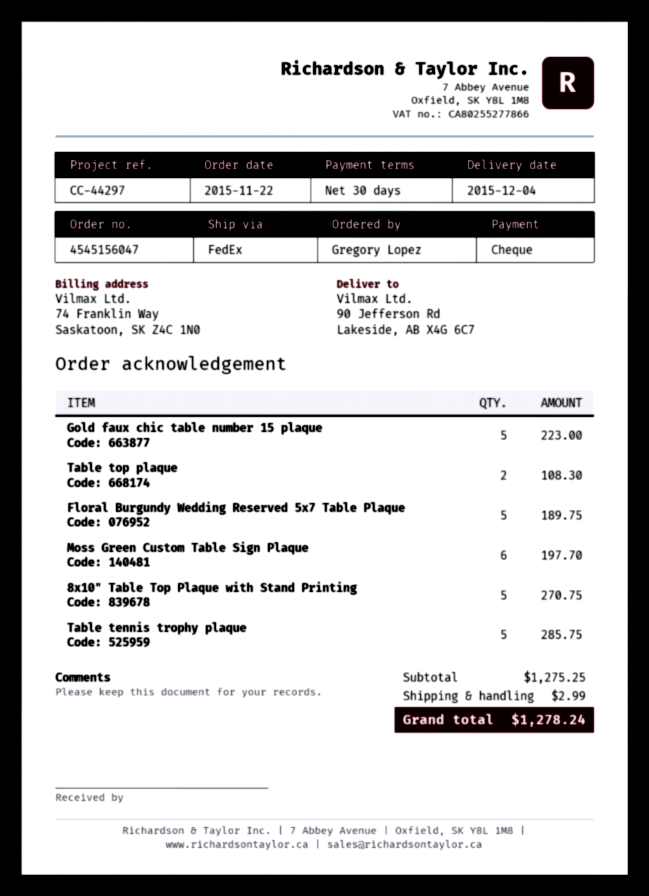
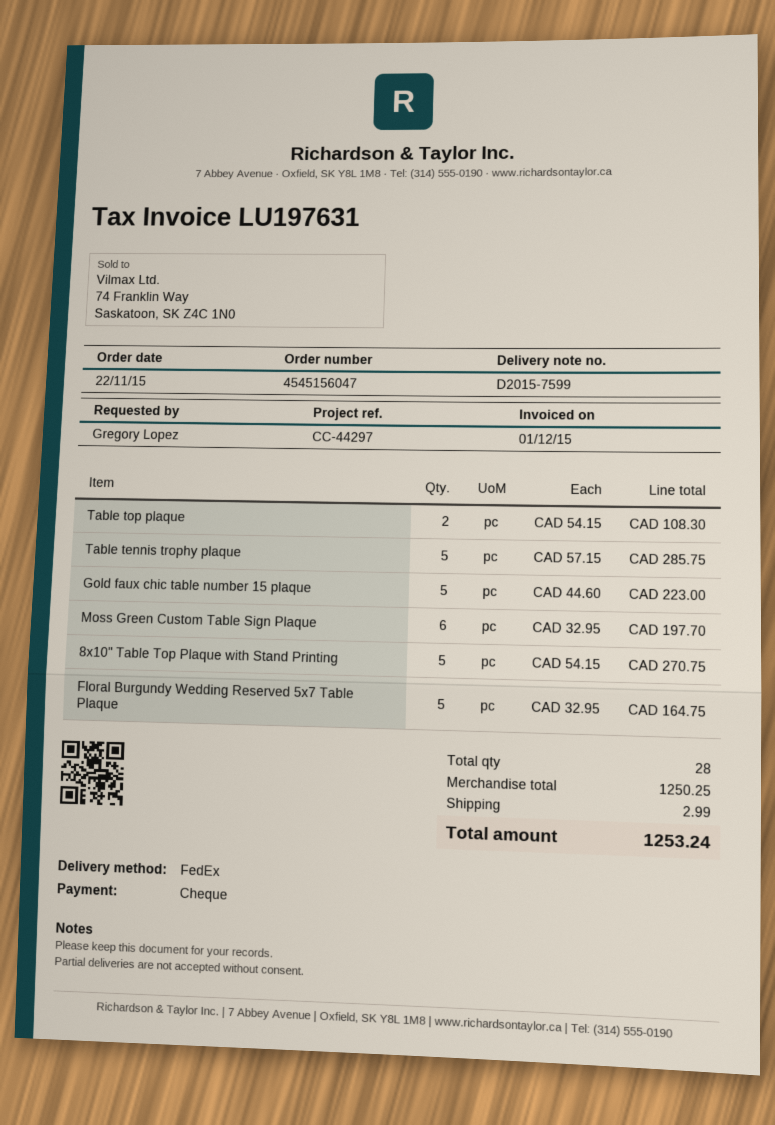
Floral Burgundy Wedding Reserved 5x7 Table Plaque: 5 for 189.75 -> 5 for 164.75
subtotal: 1275.25 -> 1250.25
total: 1278.24 -> 1253.24

